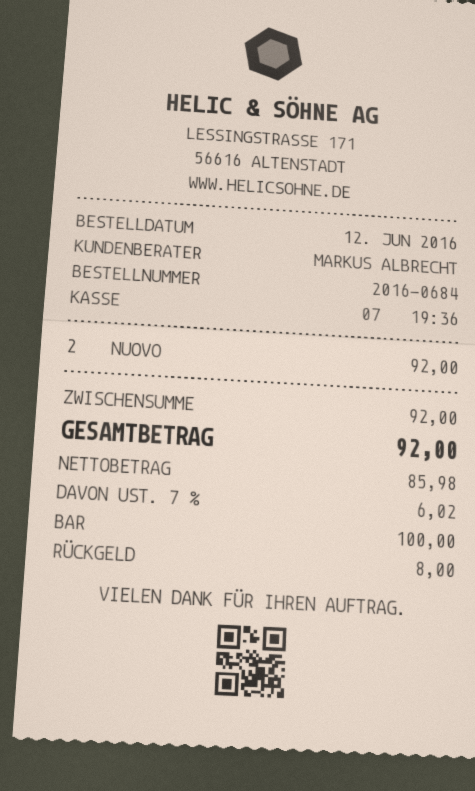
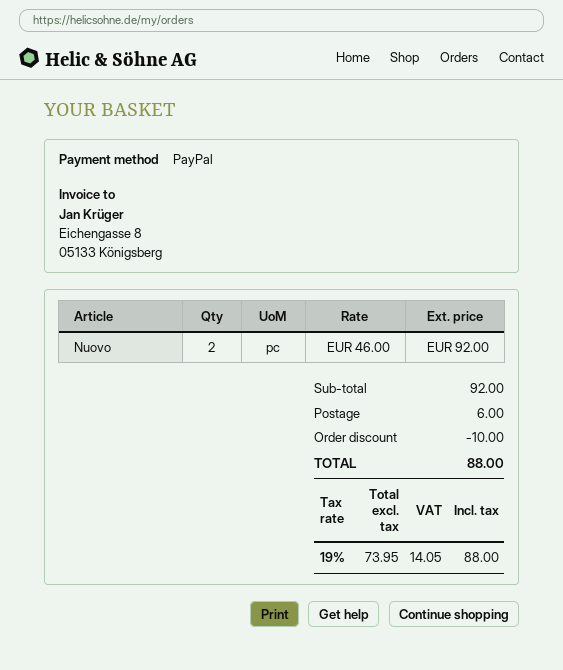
payment method: cash -> PayPal
discount: none -> 10.00
shipping: none -> 6.00
net: 85.98 -> 73.95
tax: 7% = 6.02 -> 19% = 14.05
total: 92.00 -> 88.00

